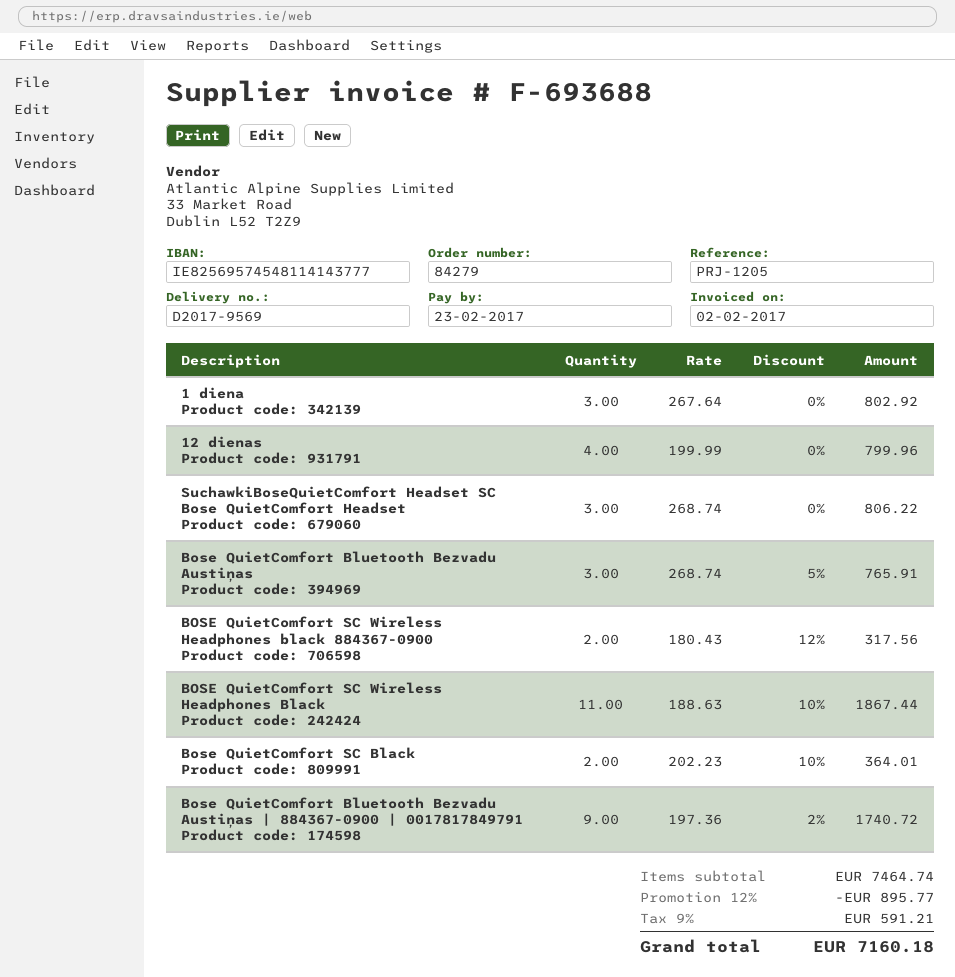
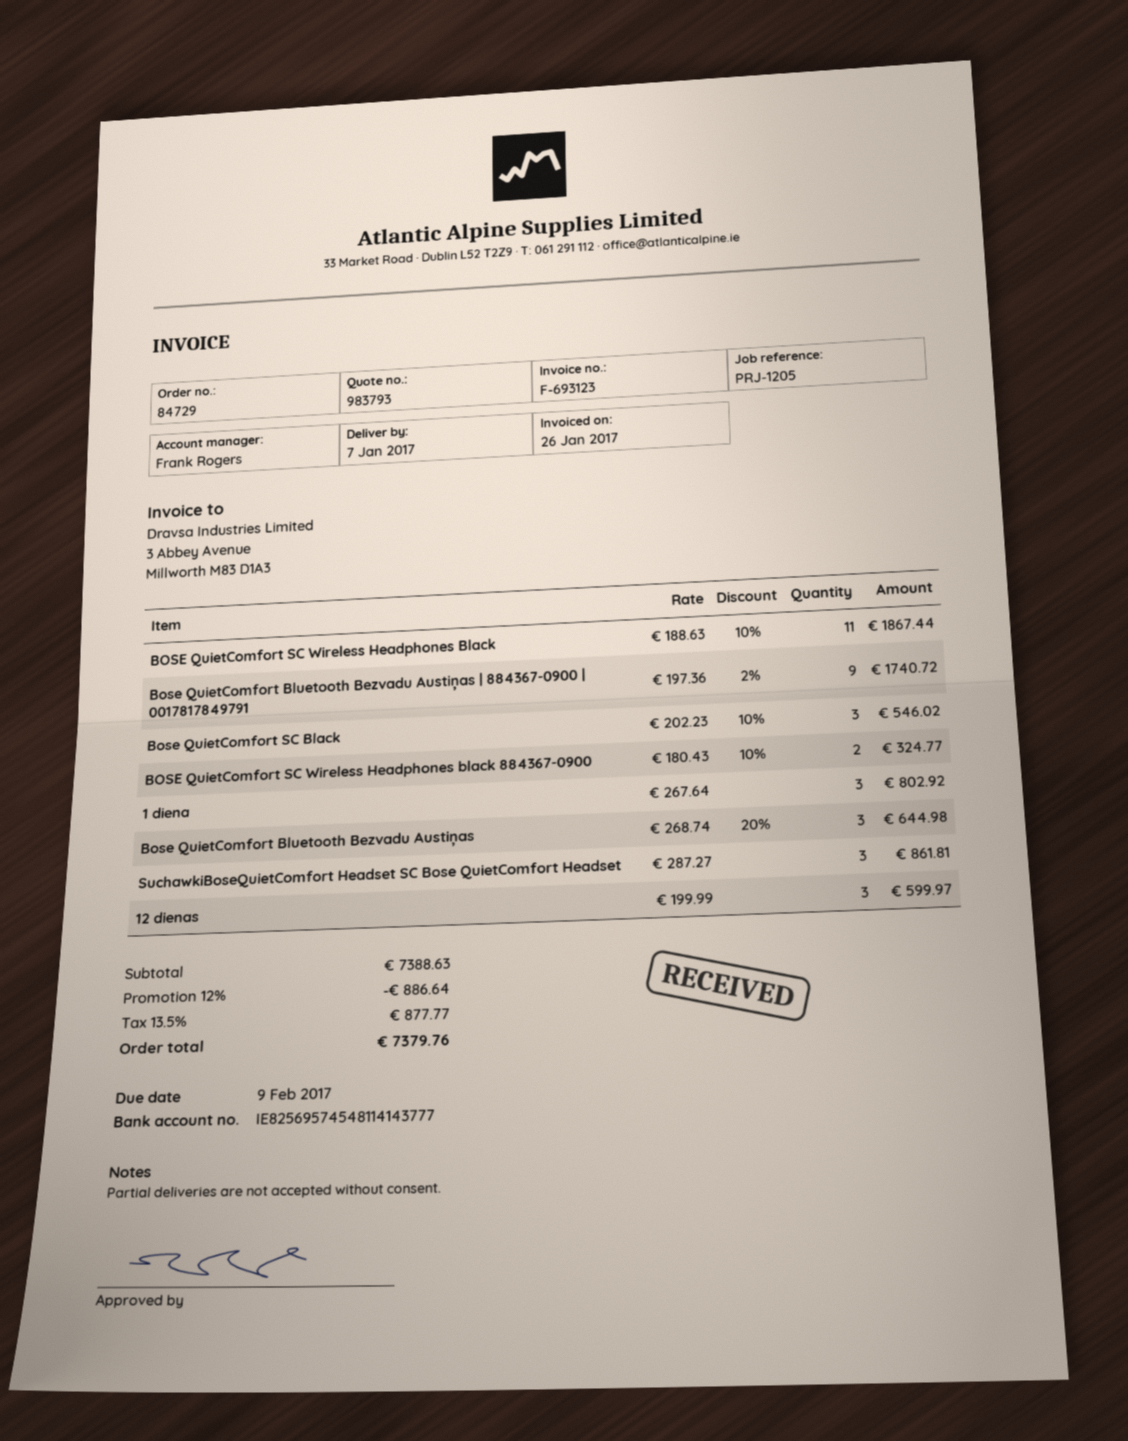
order number: 84279 -> 84729
invoice number: F-693688 -> F-693123
invoice date: 2017-02-02 -> 2017-01-26
due date: 2017-02-23 -> 2017-02-09
12 dienas: 4 x 199.99 = 799.96 -> 3 x 199.99 = 599.97
SuchawkiBoseQuietComfort Headset SC Bose QuietComfort Headset: 3 x 268.74 = 806.22 -> 3 x 287.27 = 861.81
Bose QuietComfort Bluetooth Bezvadu Austiņas: 3 x 268.74 - 5% = 765.91 -> 3 x 268.74 - 20% = 644.98
BOSE QuietComfort SC Wireless Headphones black 884367-0900: 2 x 180.43 - 12% = 317.56 -> 2 x 180.43 - 10% = 324.77
Bose QuietComfort SC Black: 2 x 202.23 - 10% = 364.01 -> 3 x 202.23 - 10% = 546.02
subtotal: 7464.74 -> 7388.63
discount: 12% = 895.77 -> 12% = 886.64
tax: 9% = 591.21 -> 13.5% = 877.77
total: 7160.18 -> 7379.76

